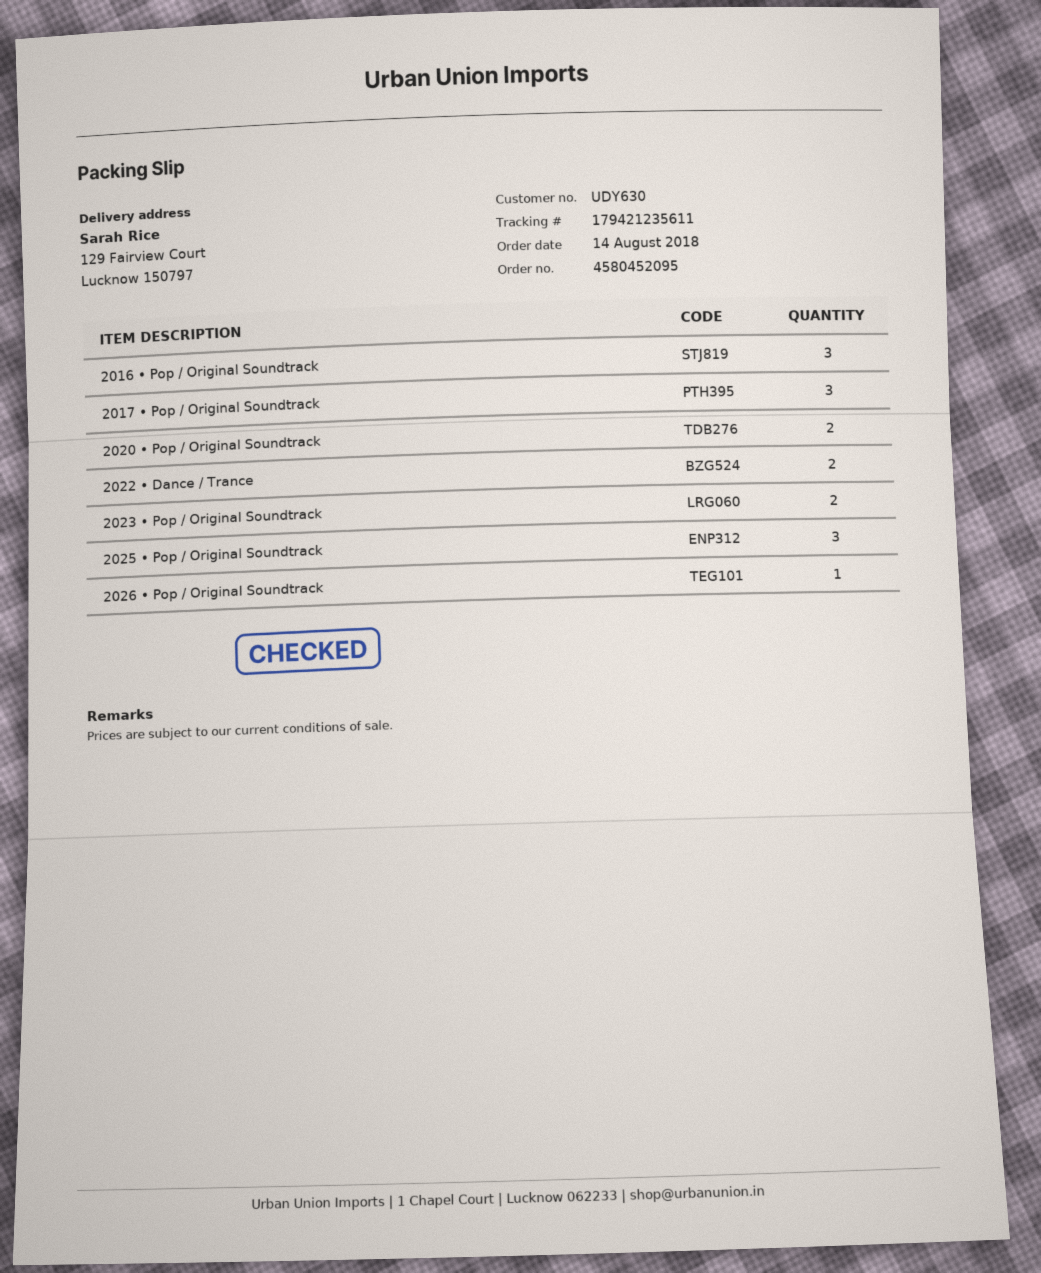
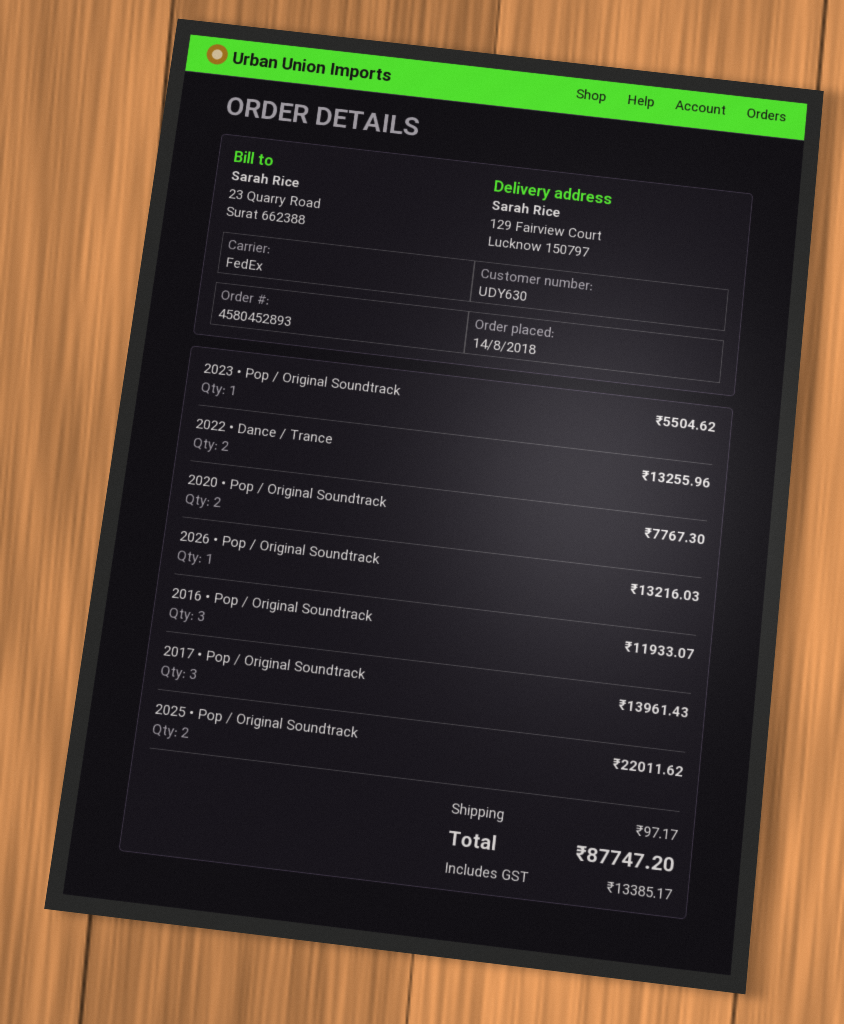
order number: 4580452095 -> 4580452893
2023 • Pop / Original Soundtrack: 2 -> 1
2025 • Pop / Original Soundtrack: 3 -> 2

